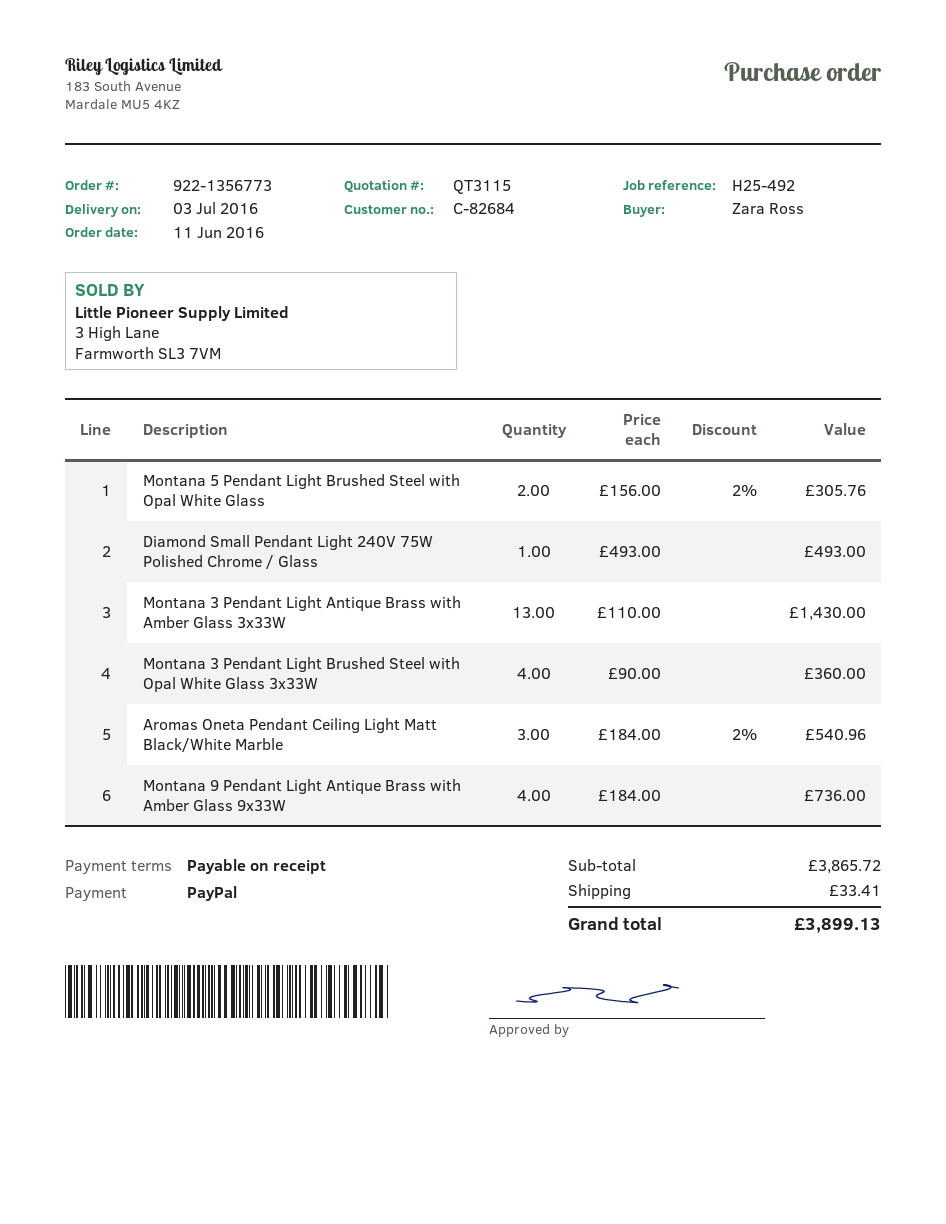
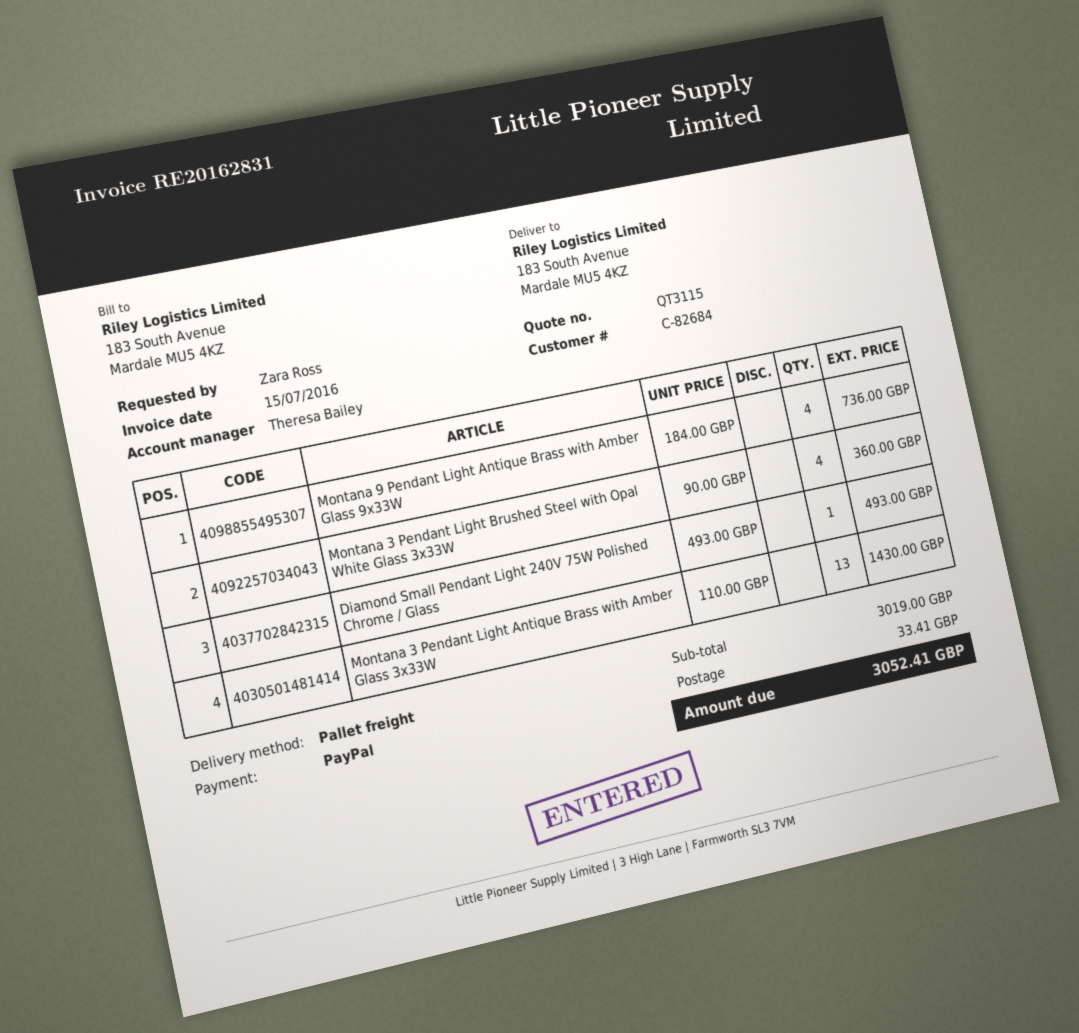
Montana 5 Pendant Light Brushed Steel with Opal White Glass: 2 x 156.00 - 2% = 305.76 -> none
Aromas Oneta Pendant Ceiling Light Matt Black/White Marble: 3 x 184.00 - 2% = 540.96 -> none
subtotal: 3865.72 -> 3019.00
total: 3899.13 -> 3052.41

